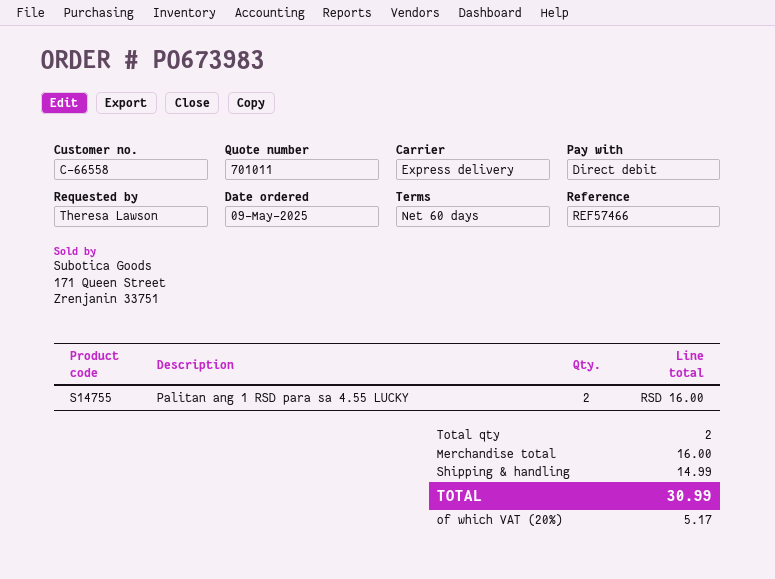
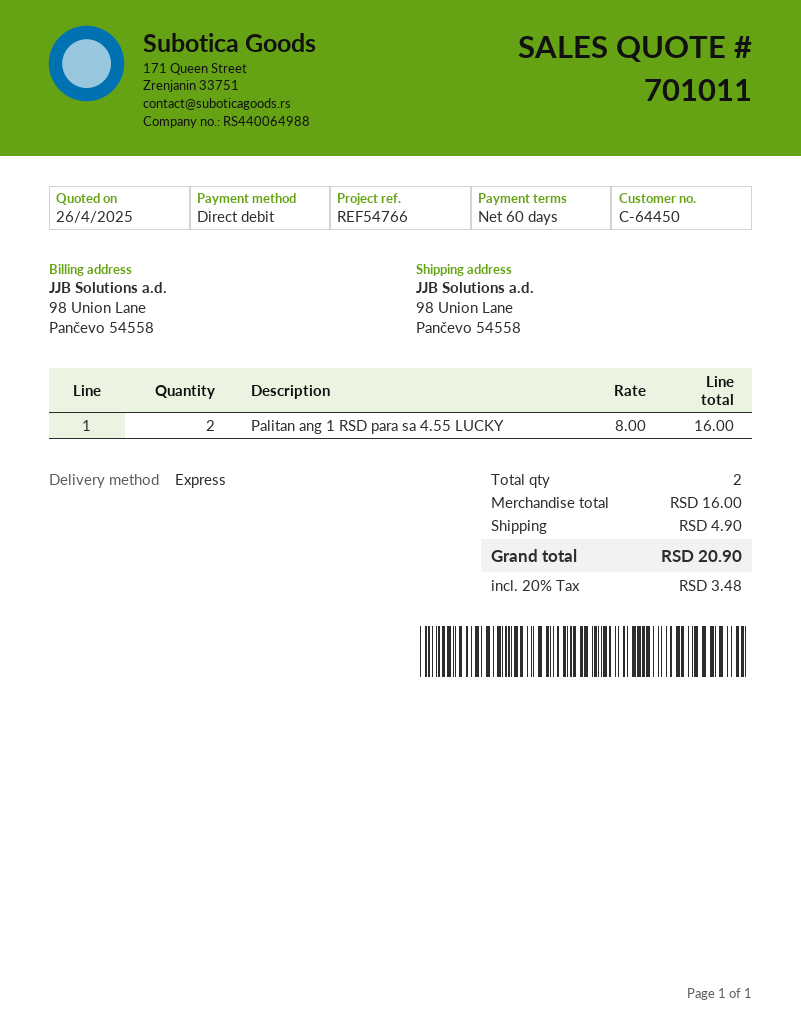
customer number: C-66558 -> C-64450
reference: REF57466 -> REF54766
shipping: 14.99 -> 4.90
tax: 20% = 5.17 -> 20% = 3.48
total: 30.99 -> 20.90

